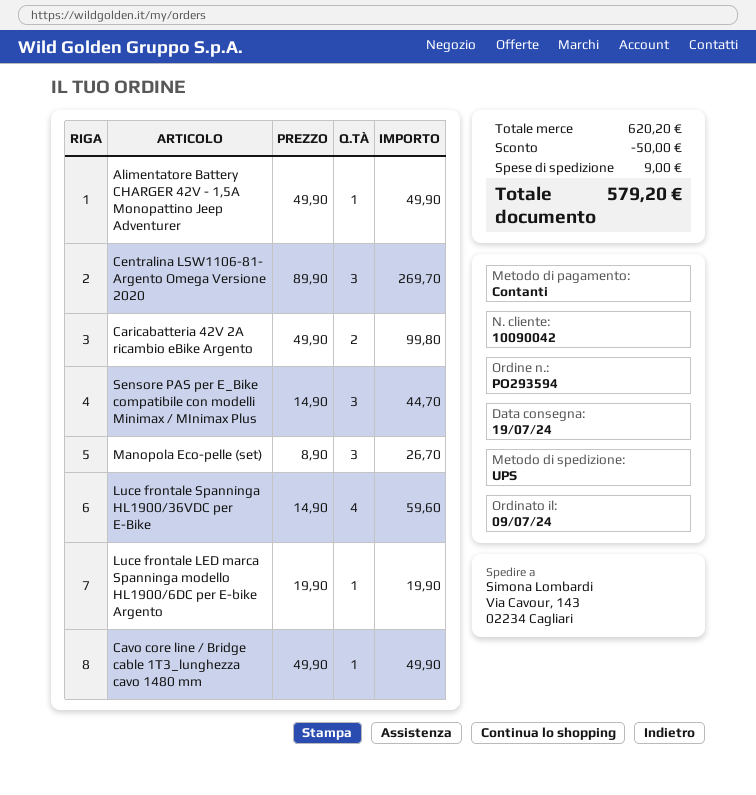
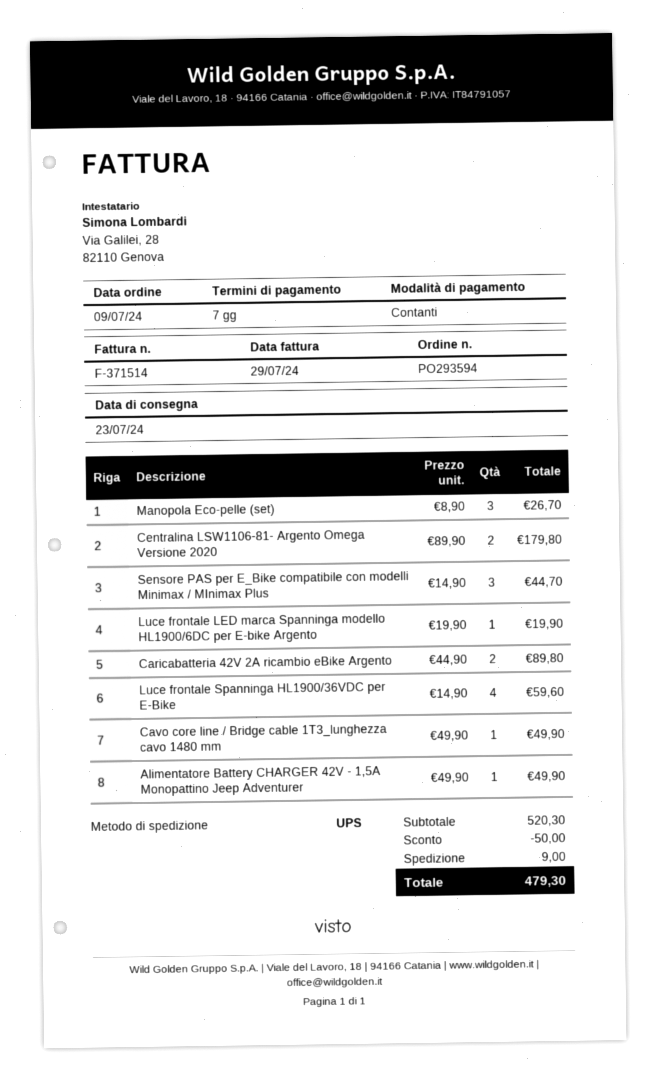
delivery date: 2024-07-19 -> 2024-07-23
Centralina LSW1106-81- Argento Omega Versione 2020: 3 x 89.90 = 269.70 -> 2 x 89.90 = 179.80
Caricabatteria 42V 2A ricambio eBike Argento: 2 x 49.90 = 99.80 -> 2 x 44.90 = 89.80
subtotal: 620.20 -> 520.30
total: 579.20 -> 479.30

